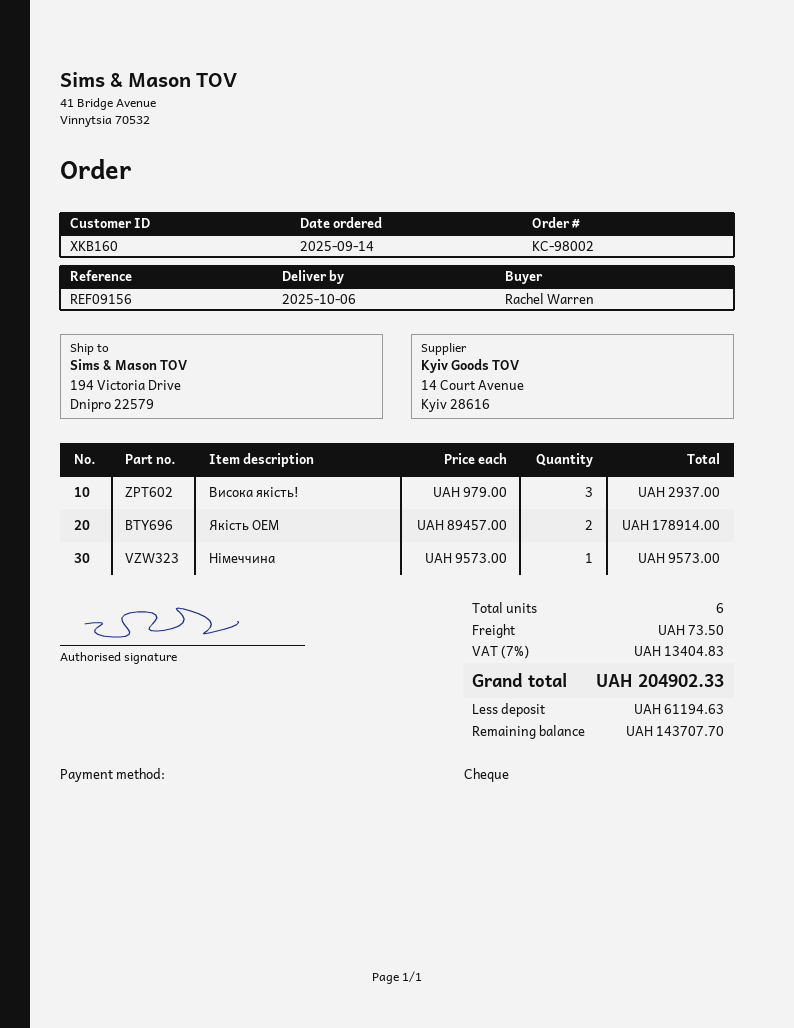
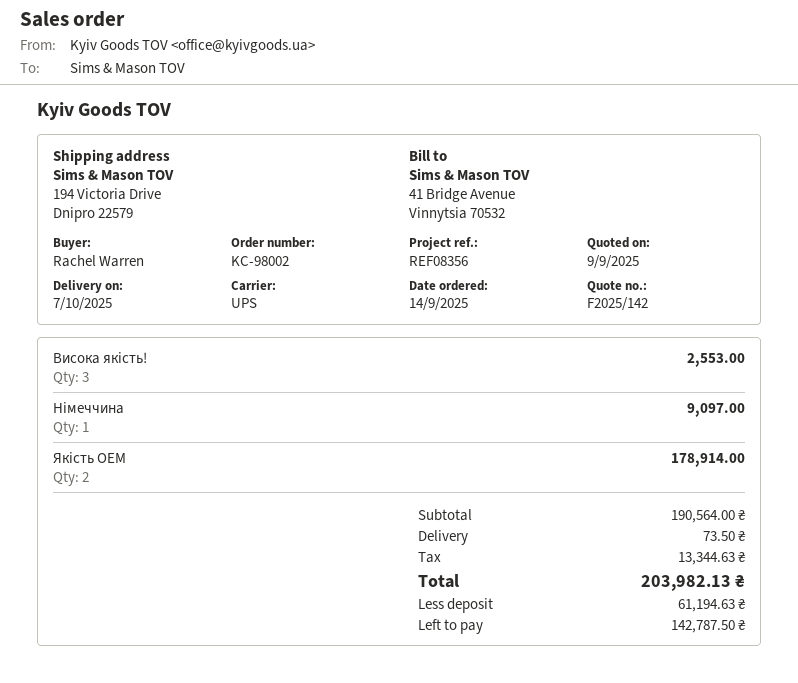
delivery date: 2025-10-06 -> 2025-10-07
reference: REF09156 -> REF08356
Висока якість!: 3 for 2937.00 -> 3 for 2553.00
Німеччина: 1 for 9573.00 -> 1 for 9097.00
tax: 13404.83 -> 13344.63
total: 204902.33 -> 203982.13
balance: 143707.70 -> 142787.50

